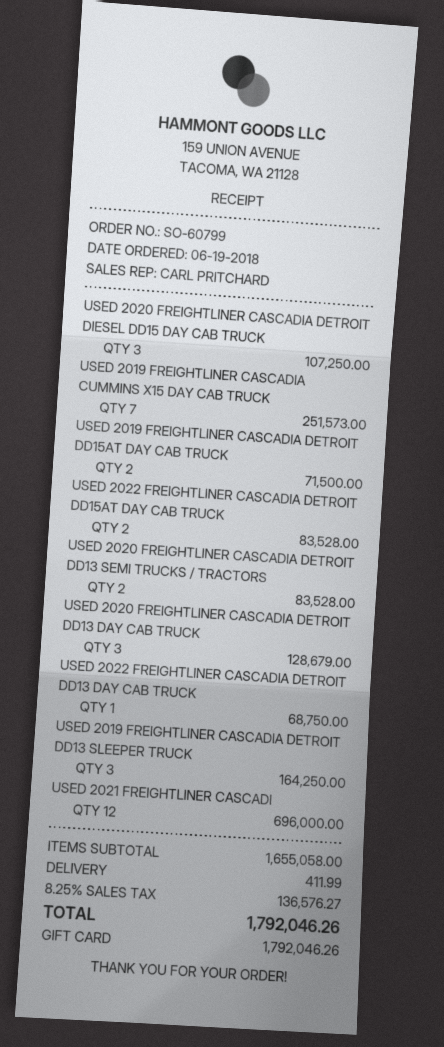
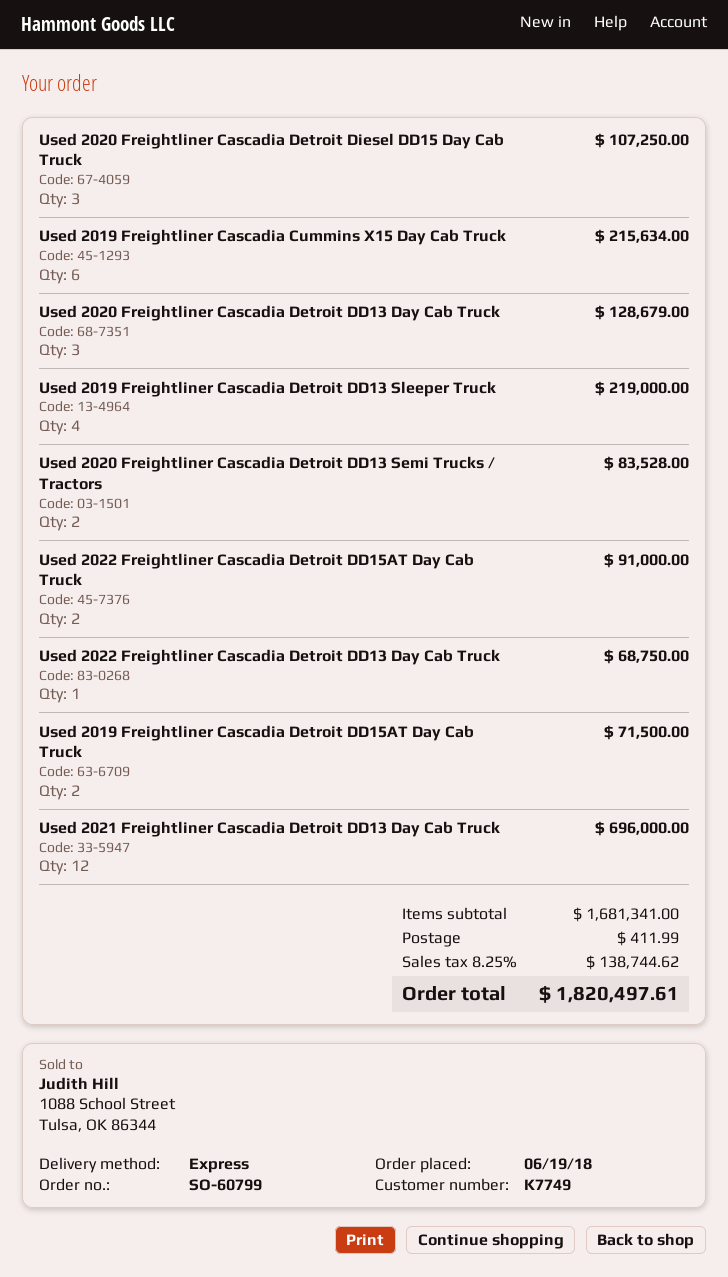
USED 2019 FREIGHTLINER CASCADIA CUMMINS X15 DAY CAB TRUCK: 7 for 251573.00 -> 6 for 215634.00
USED 2022 FREIGHTLINER CASCADIA DETROIT DD15AT DAY CAB TRUCK: 2 for 83528.00 -> 2 for 91000.00
USED 2019 FREIGHTLINER CASCADIA DETROIT DD13 SLEEPER TRUCK: 3 for 164250.00 -> 4 for 219000.00
subtotal: 1655058.00 -> 1681341.00
tax: 8.25% = 136576.27 -> 8.25% = 138744.62
total: 1792046.26 -> 1820497.61

